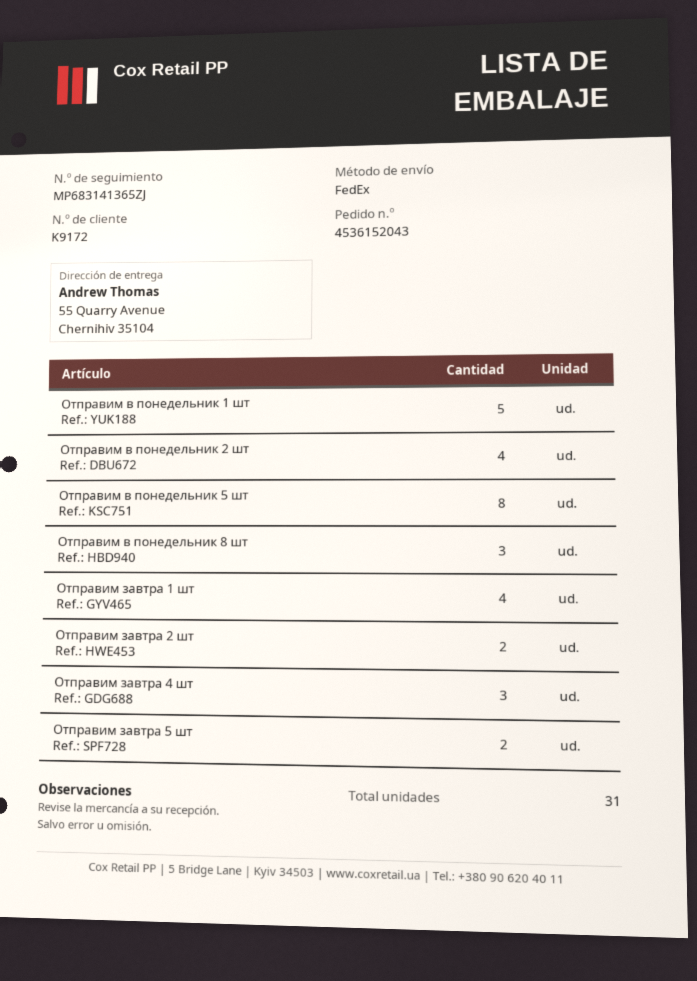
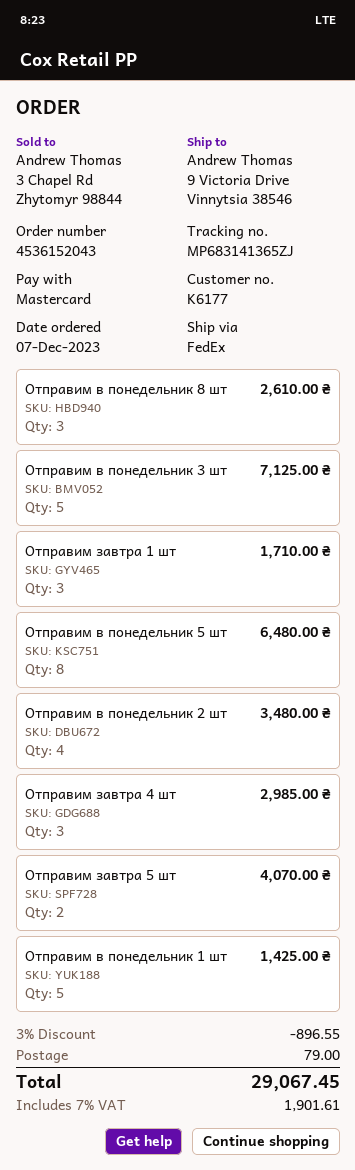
customer number: K9172 -> K6177
ship to: 55 Quarry Avenue, Chernihiv 35104 -> 9 Victoria Drive, Vinnytsia 38546
Отправим завтра 1 шт: 4 -> 3
Отправим завтра 2 шт: 2 -> none
Отправим в понедельник 3 шт: none -> 5

